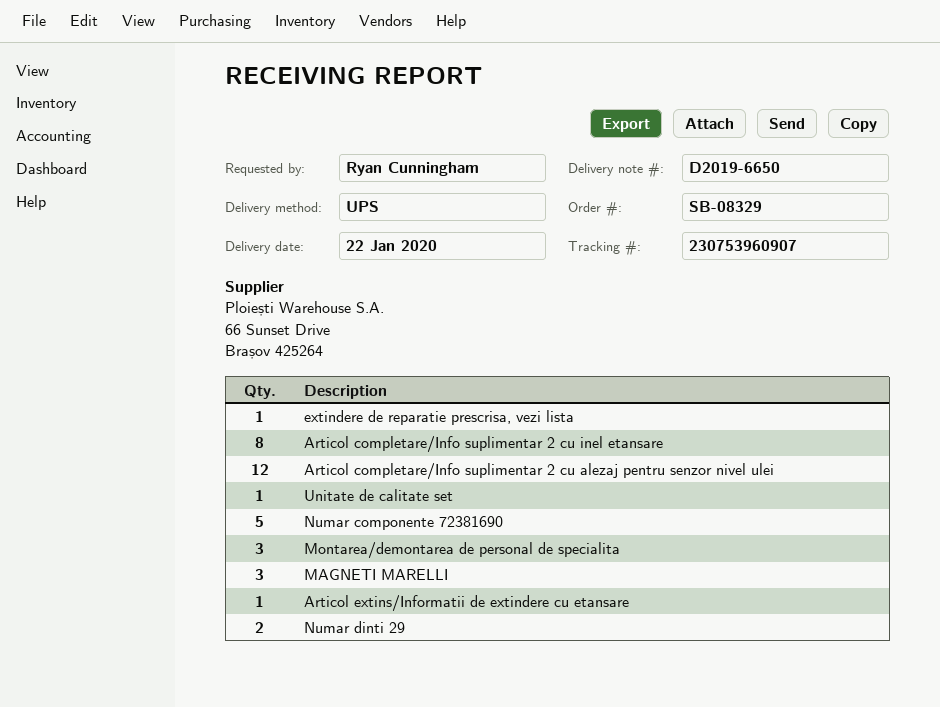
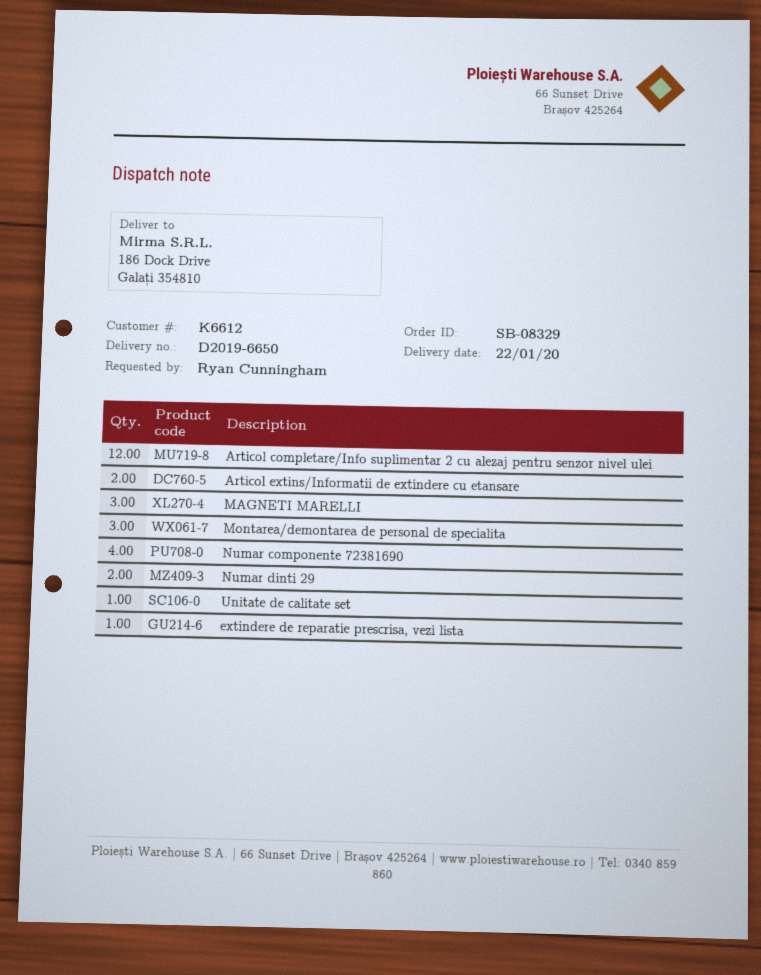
Articol completare/Info suplimentar 2 cu inel etansare: 8 -> none
Numar componente 72381690: 5 -> 4
Articol extins/Informatii de extindere cu etansare: 1 -> 2

